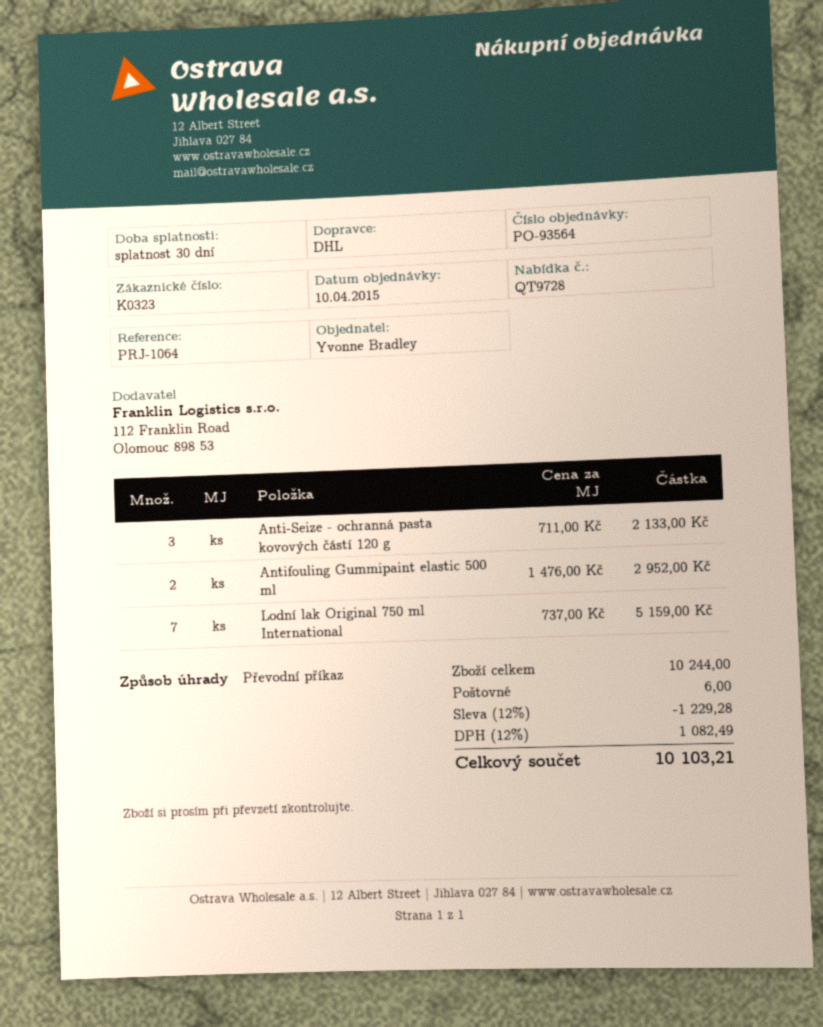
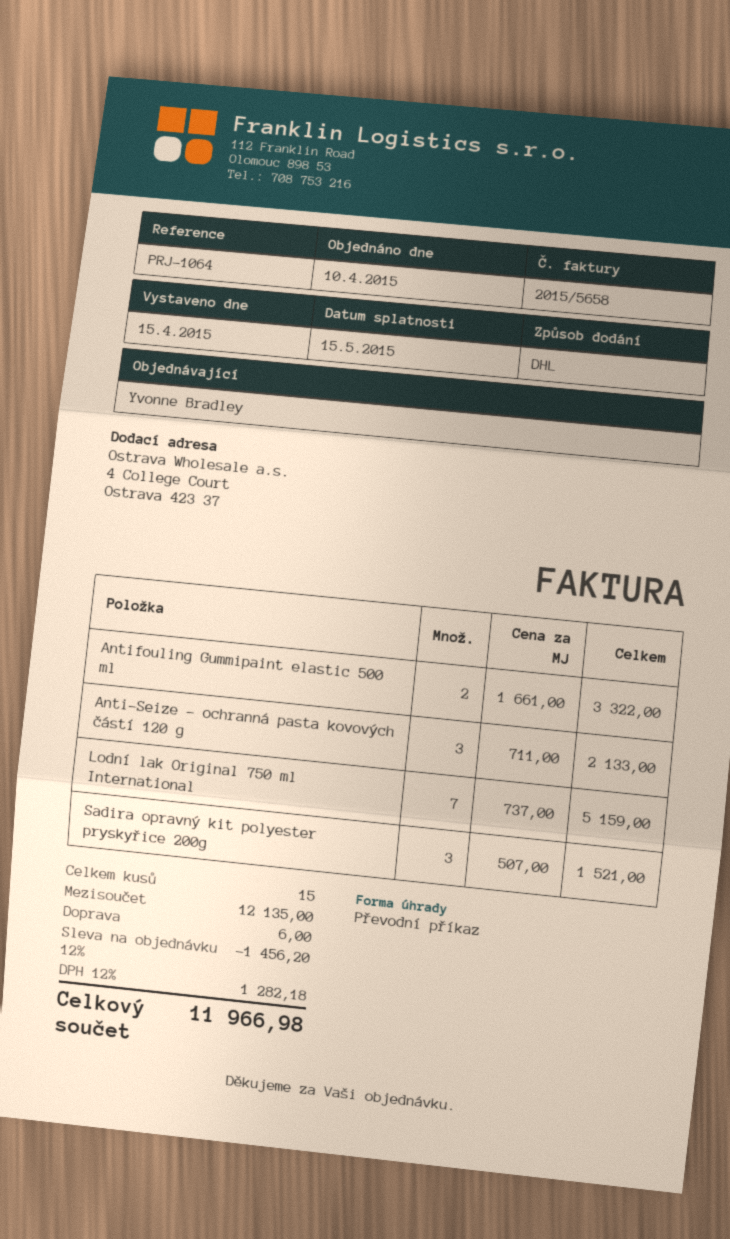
Antifouling Gummipaint elastic 500 ml: 2 x 1476.00 = 2952.00 -> 2 x 1661.00 = 3322.00
Sadira opravný kit polyester pryskyřice 200g: none -> 3 x 507.00 = 1521.00
subtotal: 10244.00 -> 12135.00
discount: 12% = 1229.28 -> 12% = 1456.20
tax: 12% = 1082.49 -> 12% = 1282.18
total: 10103.21 -> 11966.98

